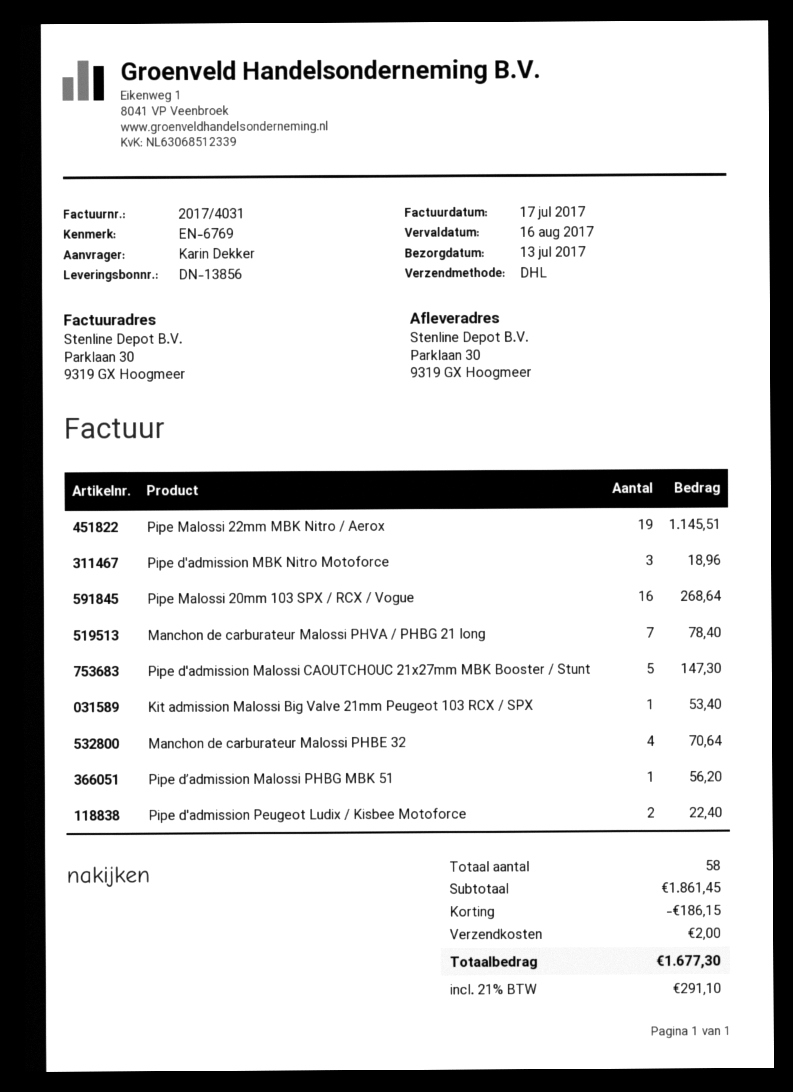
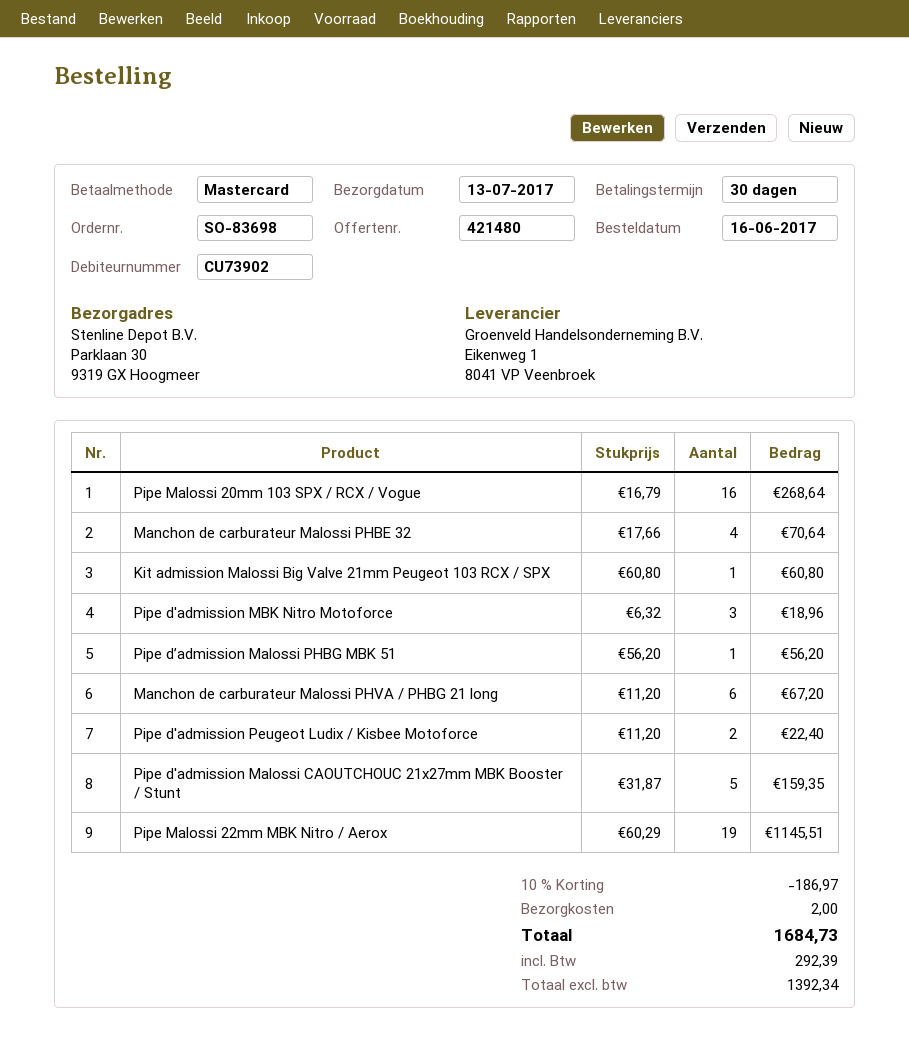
Manchon de carburateur Malossi PHVA / PHBG 21 long: 7 for 78.40 -> 6 for 67.20
Pipe d'admission Malossi CAOUTCHOUC 21x27mm MBK Booster / Stunt: 5 for 147.30 -> 5 for 159.35
Kit admission Malossi Big Valve 21mm Peugeot 103 RCX / SPX: 1 for 53.40 -> 1 for 60.80
discount: 186.15 -> 186.97
tax: 291.10 -> 292.39
total: 1677.30 -> 1684.73

